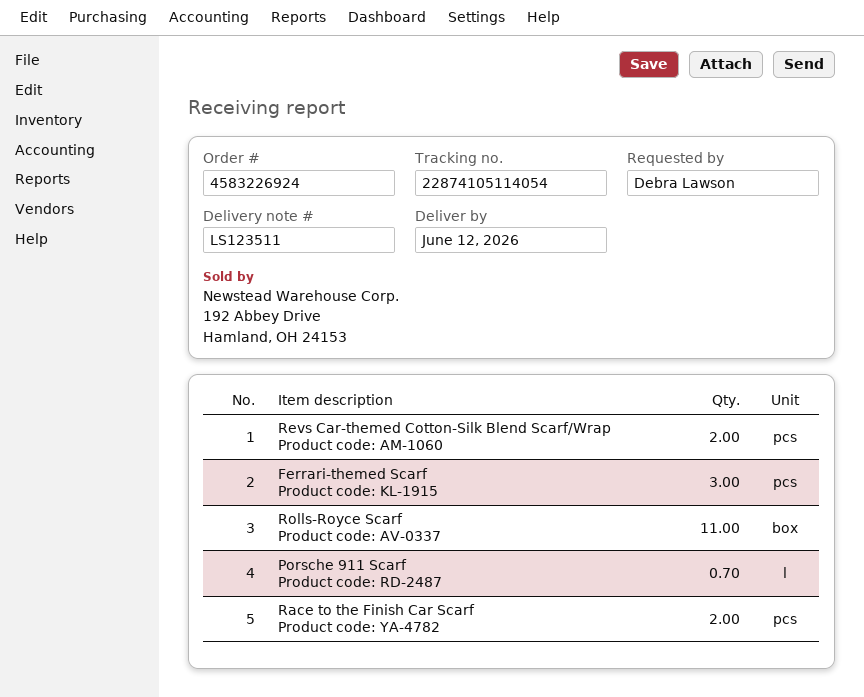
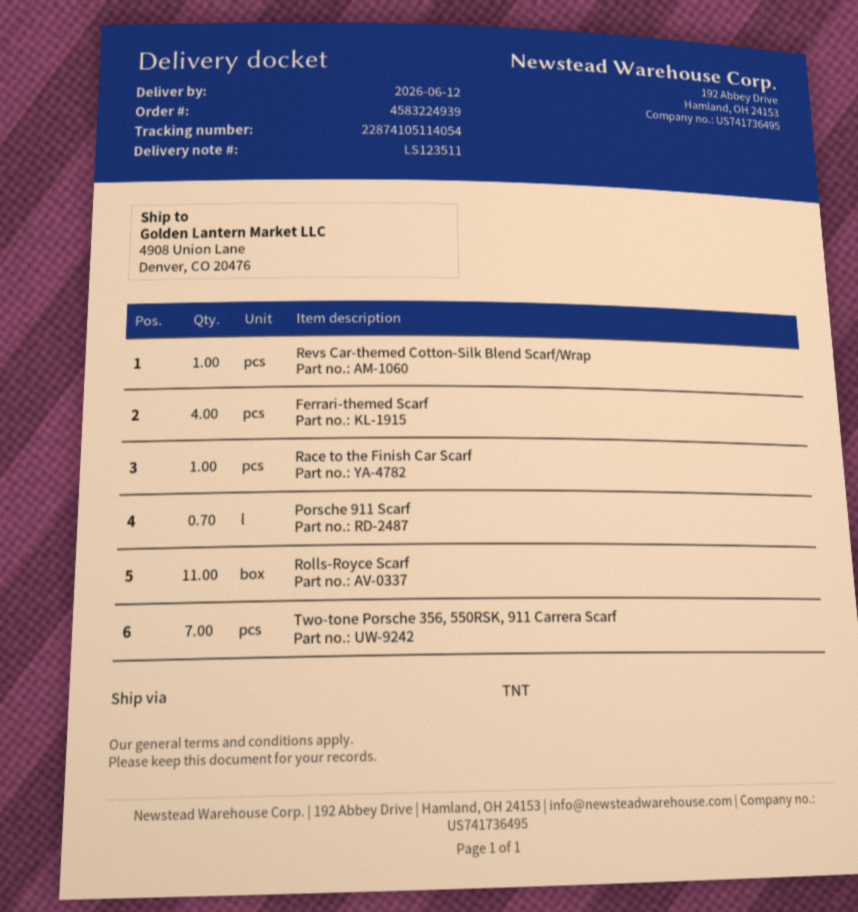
order number: 4583226924 -> 4583224939
Revs Car-themed Cotton-Silk Blend Scarf/Wrap: 2 -> 1
Ferrari-themed Scarf: 3 -> 4
Race to the Finish Car Scarf: 2 -> 1
Two-tone Porsche 356, 550RSK, 911 Carrera Scarf: none -> 7

